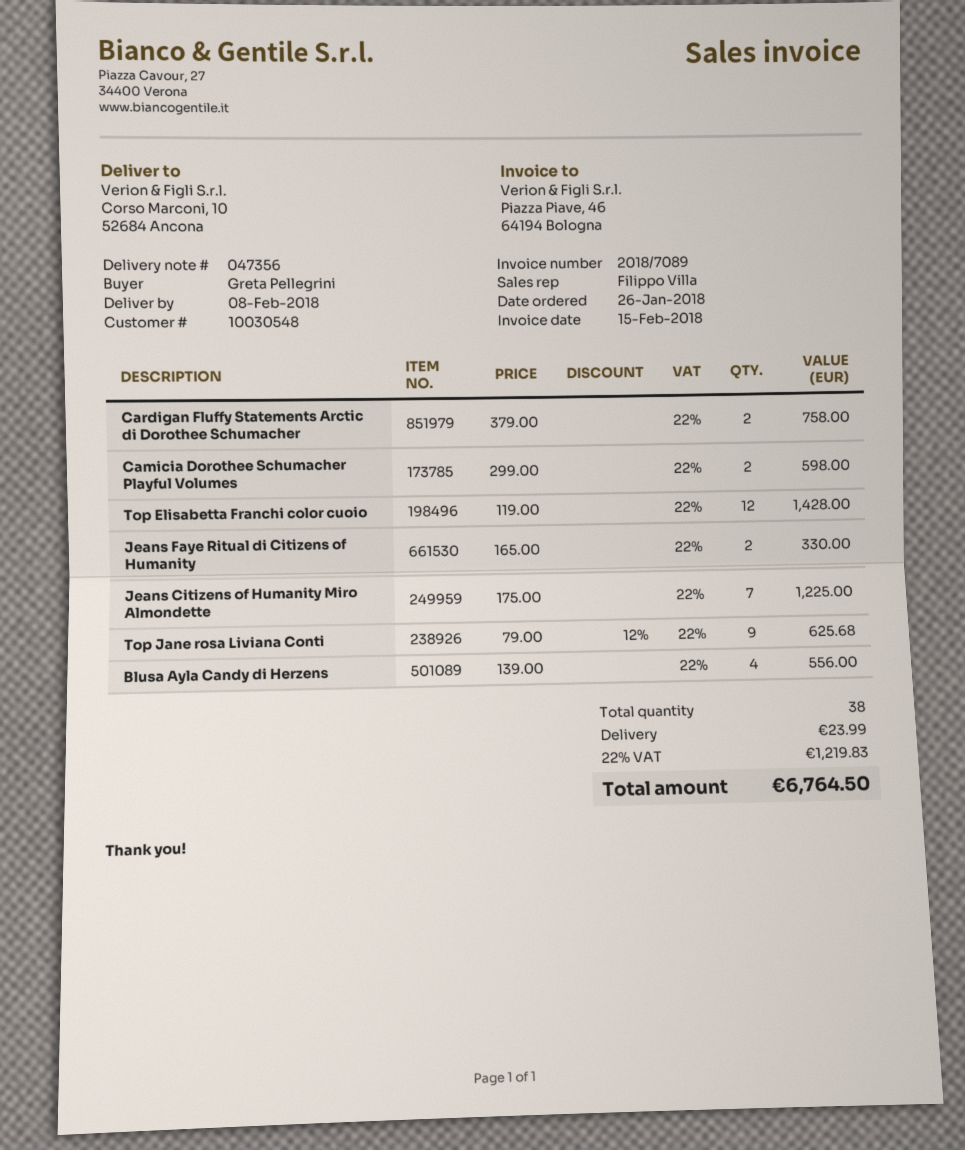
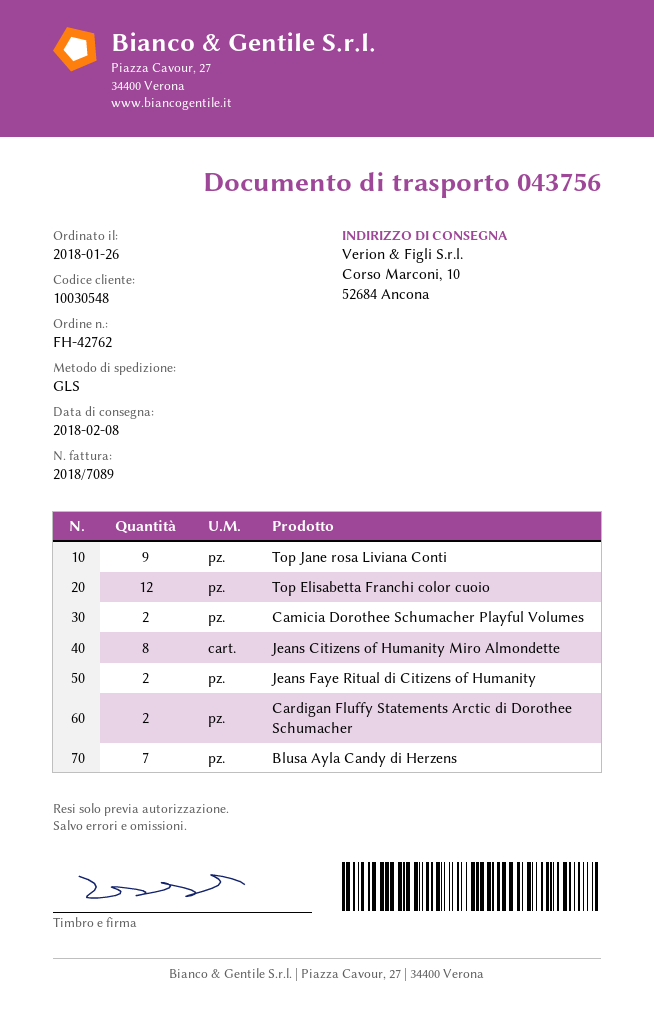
delivery note number: 047356 -> 043756
Jeans Citizens of Humanity Miro Almondette: 7 -> 8
Blusa Ayla Candy di Herzens: 4 -> 7

